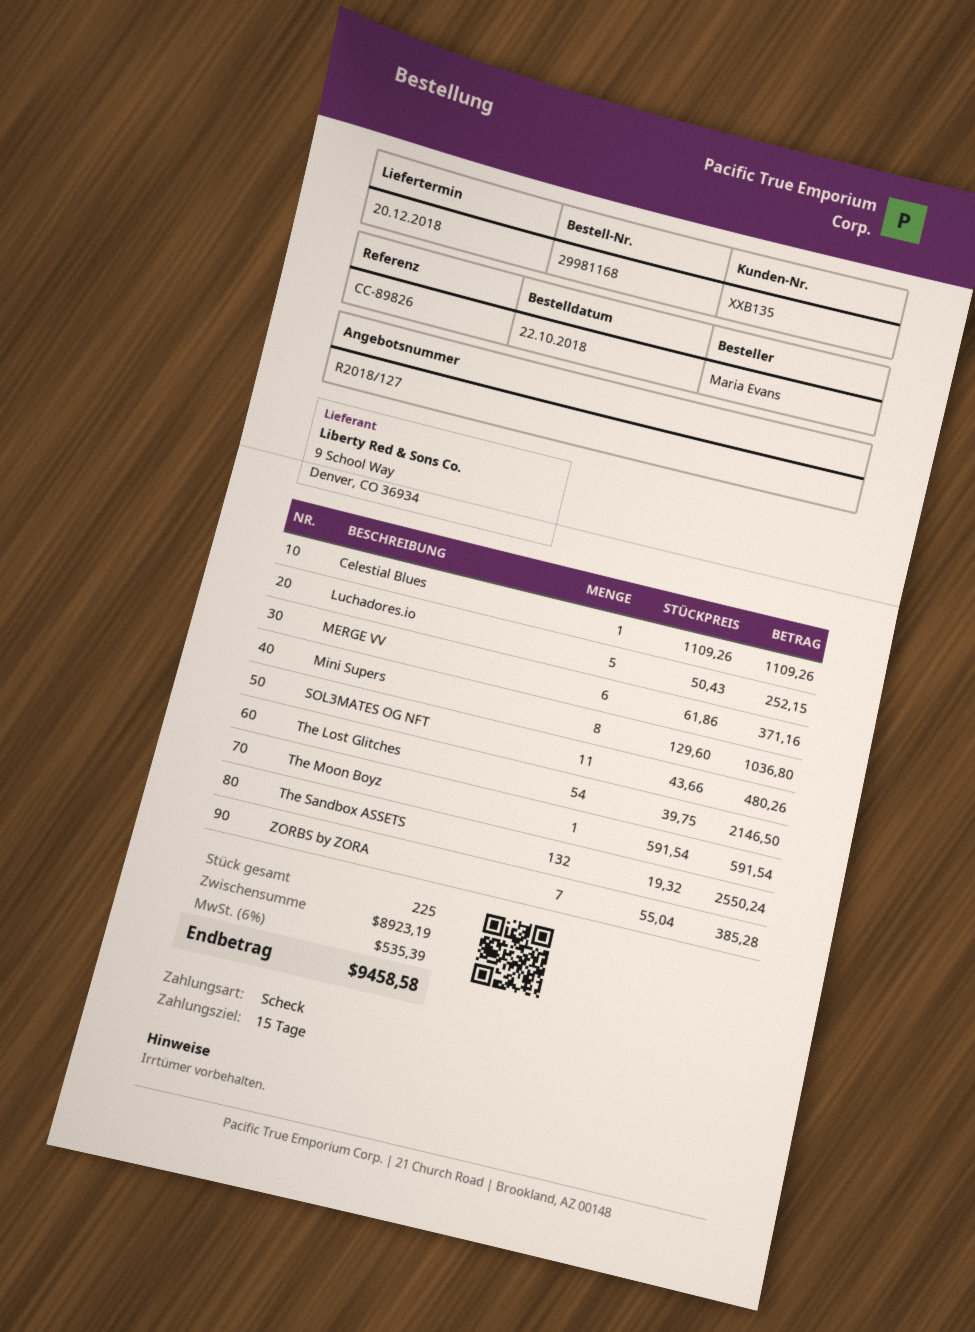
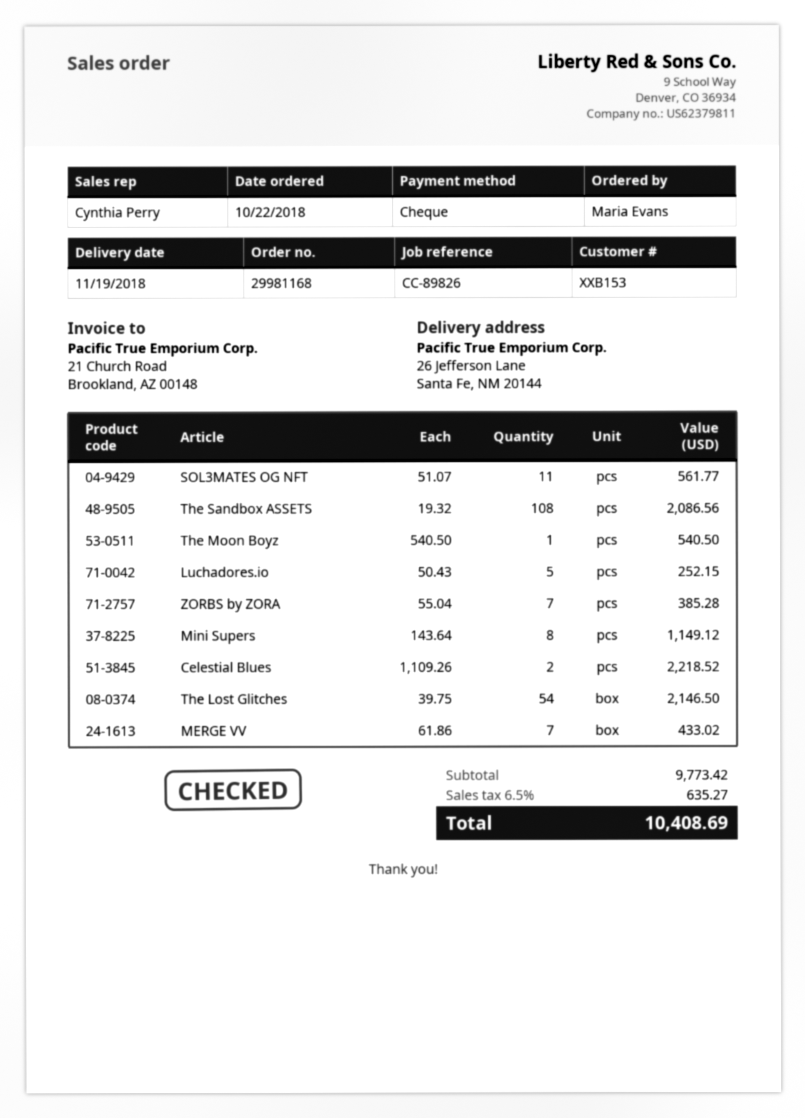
delivery date: 2018-12-20 -> 2018-11-19
customer number: XXB135 -> XXB153
Celestial Blues: 1 x 1109.26 = 1109.26 -> 2 x 1109.26 = 2218.52
MERGE VV: 6 x 61.86 = 371.16 -> 7 x 61.86 = 433.02
Mini Supers: 8 x 129.60 = 1036.80 -> 8 x 143.64 = 1149.12
SOL3MATES OG NFT: 11 x 43.66 = 480.26 -> 11 x 51.07 = 561.77
The Moon Boyz: 1 x 591.54 = 591.54 -> 1 x 540.50 = 540.50
The Sandbox ASSETS: 132 x 19.32 = 2550.24 -> 108 x 19.32 = 2086.56
subtotal: 8923.19 -> 9773.42
tax: 6% = 535.39 -> 6.5% = 635.27
total: 9458.58 -> 10408.69

